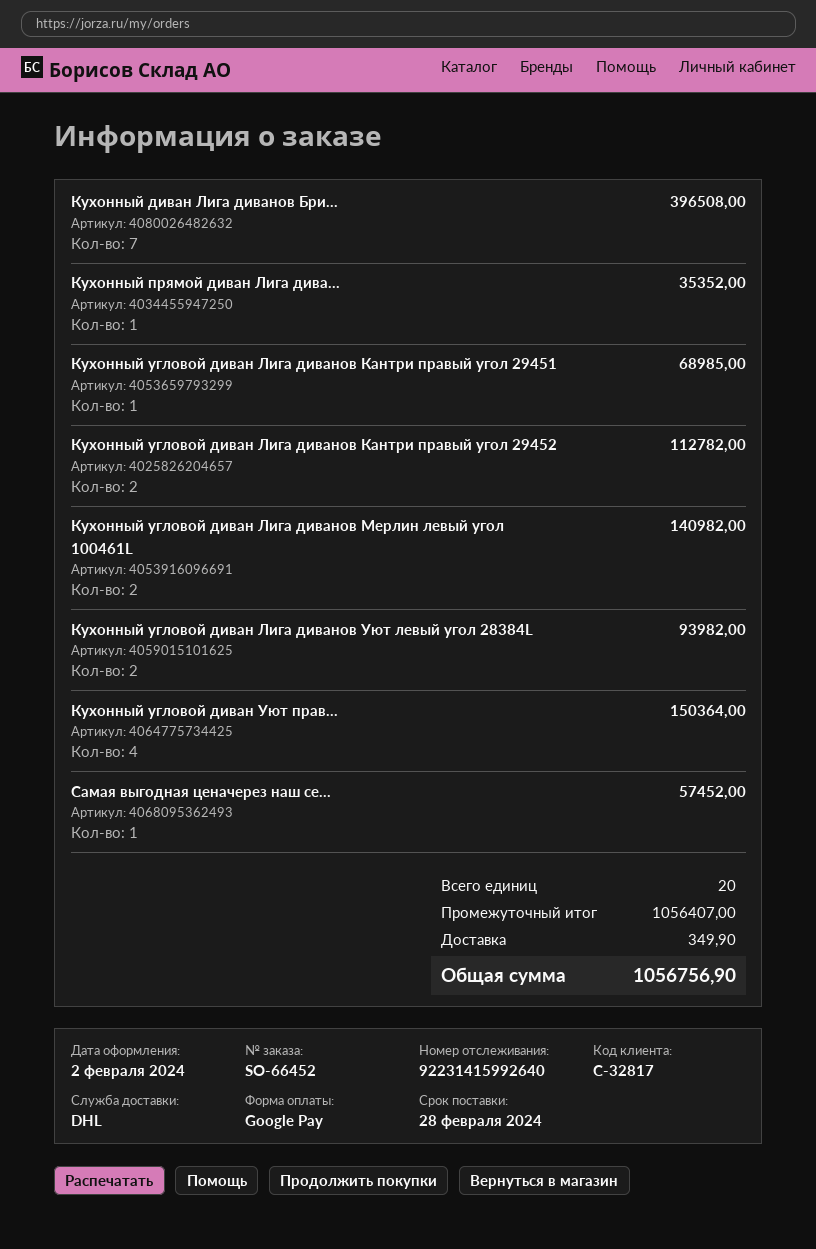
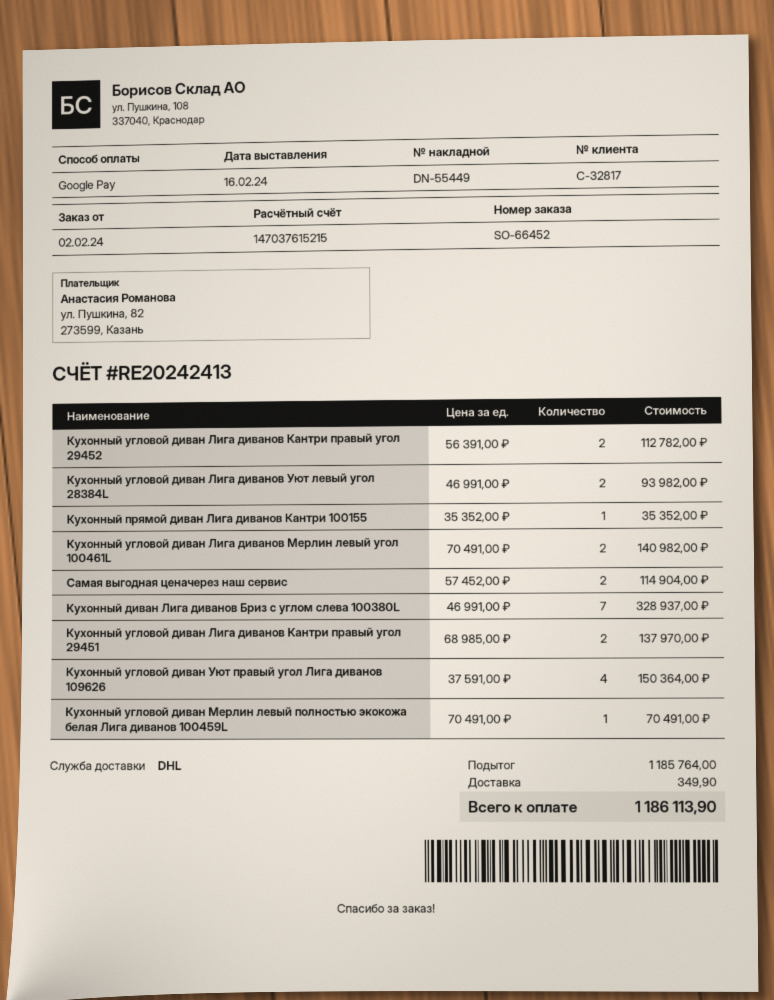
Кухонный диван Лига диванов Бри...: 7 for 396508.00 -> 7 for 328937.00
Кухонный угловой диван Лига диванов Кантри правый угол 29451: 1 for 68985.00 -> 2 for 137970.00
Самая выгодная ценачерез наш се...: 1 for 57452.00 -> 2 for 114904.00
Кухонный угловой диван Мерлин левый полностью экокожа белая Лига диванов 100459L: none -> 1 for 70491.00
subtotal: 1056407.00 -> 1185764.00
total: 1056756.90 -> 1186113.90

